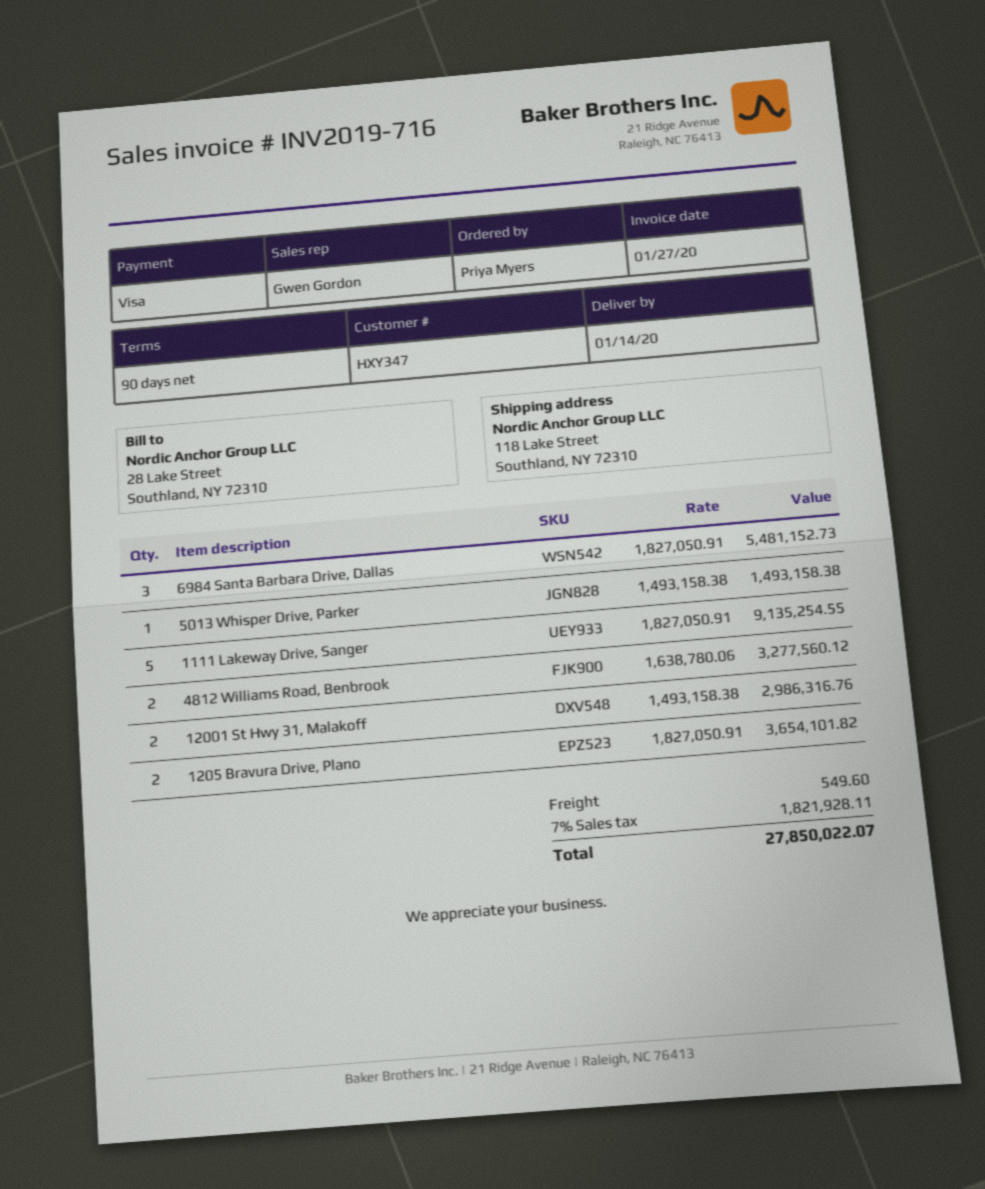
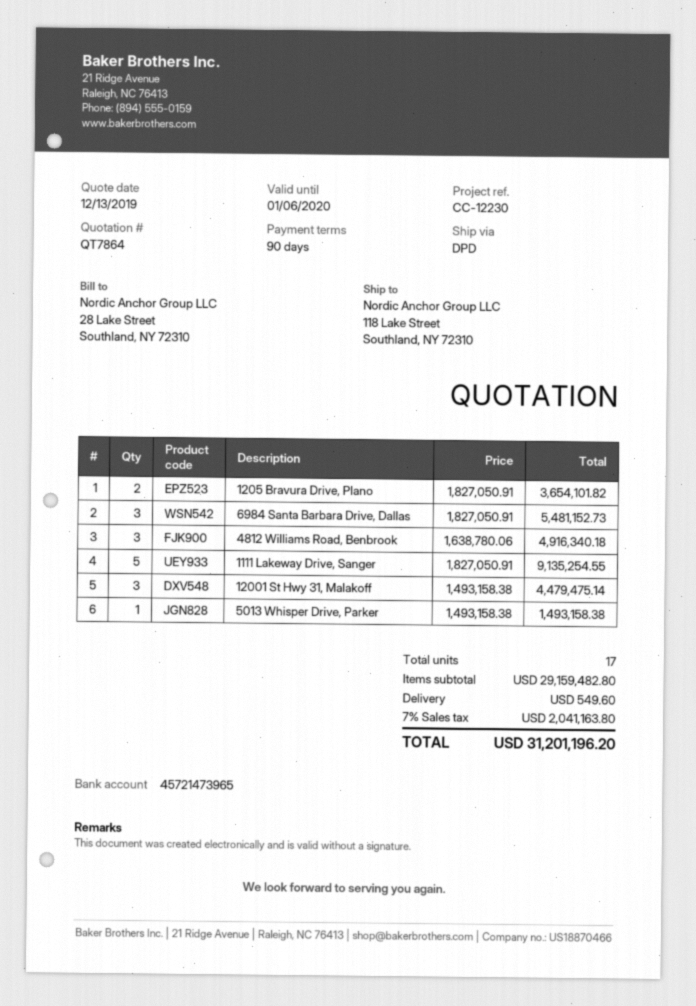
4812 Williams Road, Benbrook: 2 x 1638780.06 = 3277560.12 -> 3 x 1638780.06 = 4916340.18
12001 St Hwy 31, Malakoff: 2 x 1493158.38 = 2986316.76 -> 3 x 1493158.38 = 4479475.14
tax: 7% = 1821928.11 -> 7% = 2041163.80
total: 27850022.07 -> 31201196.20

